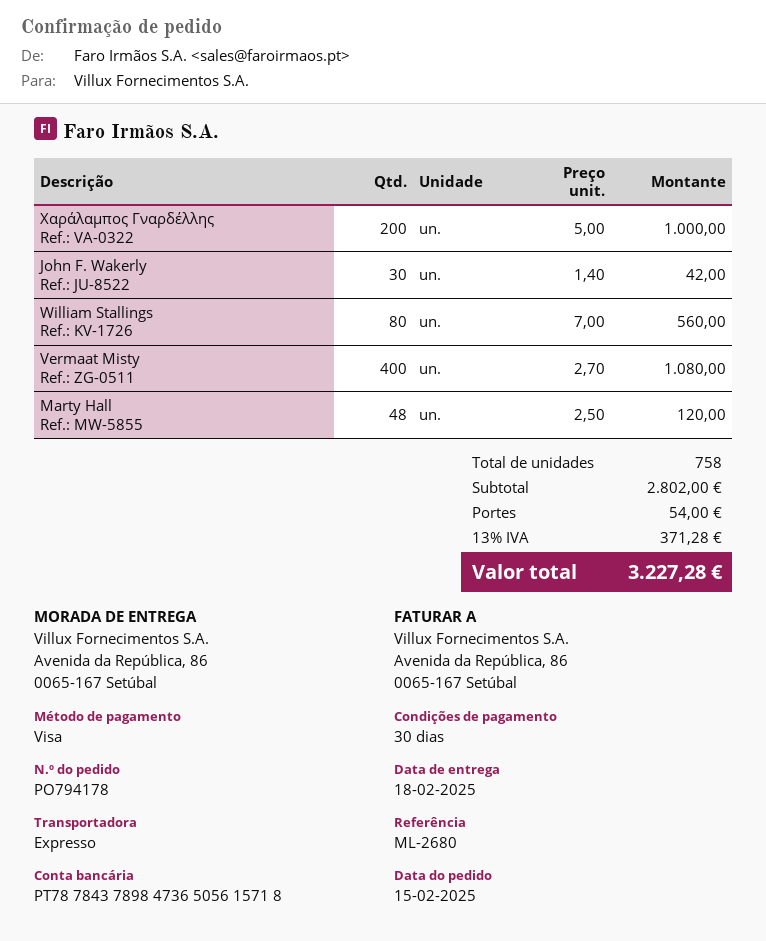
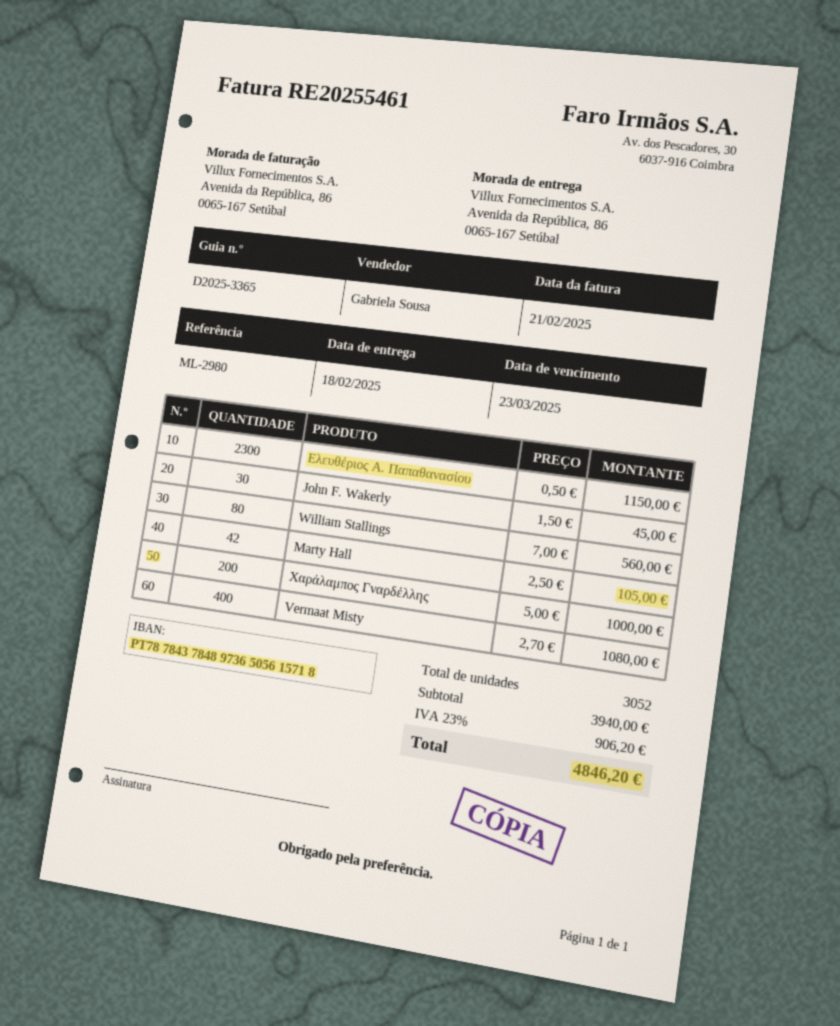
reference: ML-2680 -> ML-2980
bank account: PT78784378984736505615718 -> PT78784378489736505615718
John F. Wakerly: 30 x 1.40 = 42.00 -> 30 x 1.50 = 45.00
Marty Hall: 48 x 2.50 = 120.00 -> 42 x 2.50 = 105.00
Ελευθέριος Α. Παπαθανασίου: none -> 2300 x 0.50 = 1150.00
total quantity: 758 -> 3052
subtotal: 2802.00 -> 3940.00
shipping: 54.00 -> none
tax: 13% = 371.28 -> 23% = 906.20
total: 3227.28 -> 4846.20

